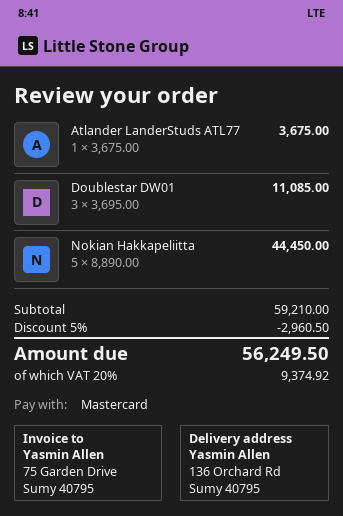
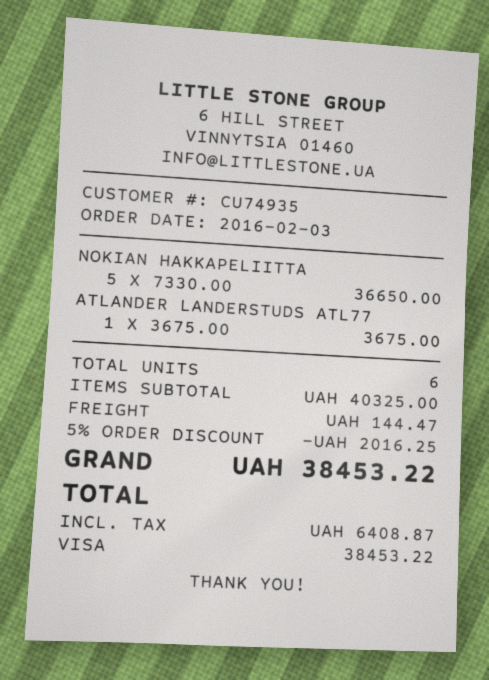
payment method: Mastercard -> Visa
Doublestar DW01: 3 x 3695.00 = 11085.00 -> none
Nokian Hakkapeliitta: 5 x 8890.00 = 44450.00 -> 5 x 7330.00 = 36650.00
subtotal: 59210.00 -> 40325.00
discount: 5% = 2960.50 -> 5% = 2016.25
shipping: none -> 144.47
tax: 9374.92 -> 6408.87
total: 56249.50 -> 38453.22

